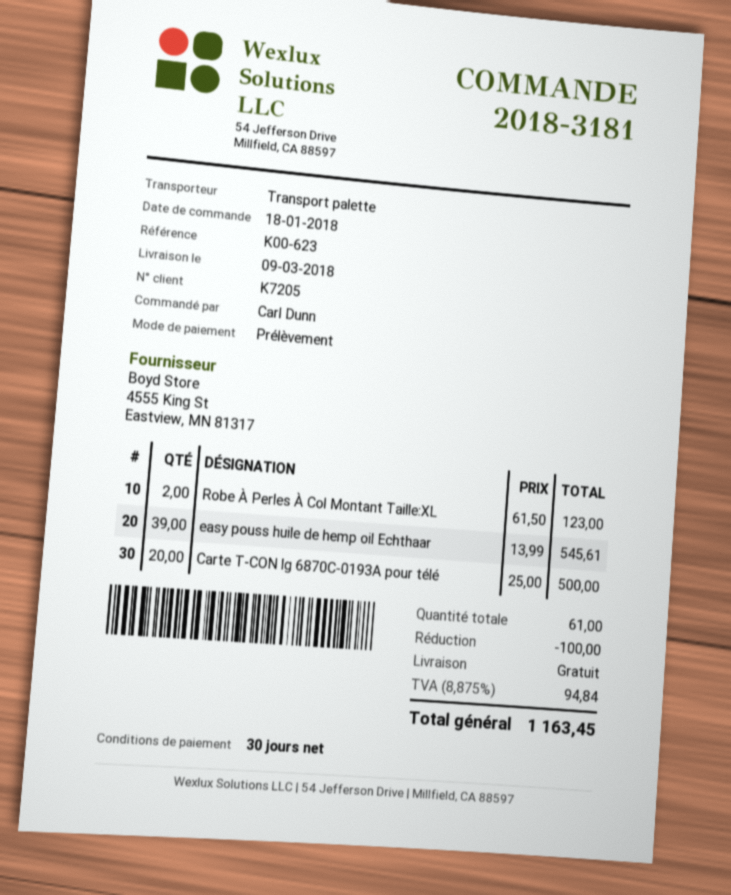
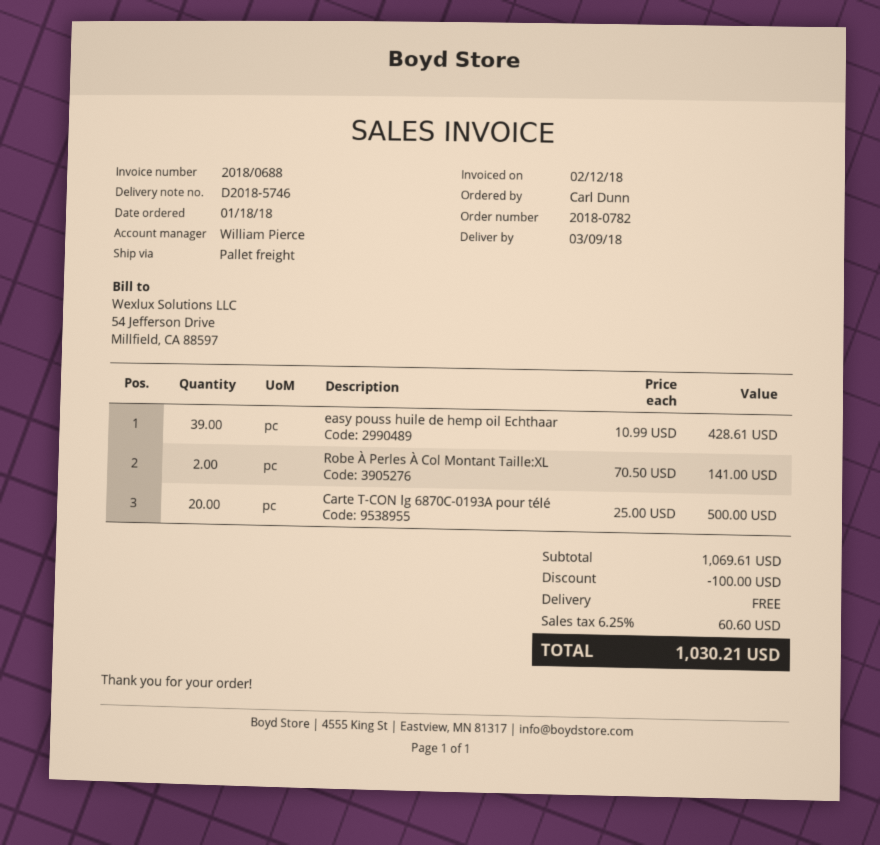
order number: 2018-3181 -> 2018-0782
Robe À Perles À Col Montant Taille:XL: 2 x 61.50 = 123.00 -> 2 x 70.50 = 141.00
easy pouss huile de hemp oil Echthaar: 39 x 13.99 = 545.61 -> 39 x 10.99 = 428.61
tax: 8.875% = 94.84 -> 6.25% = 60.60
total: 1163.45 -> 1030.21

